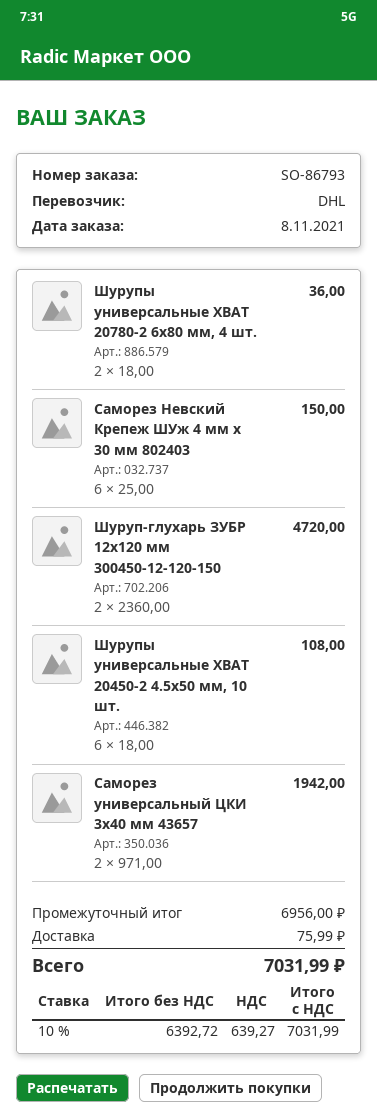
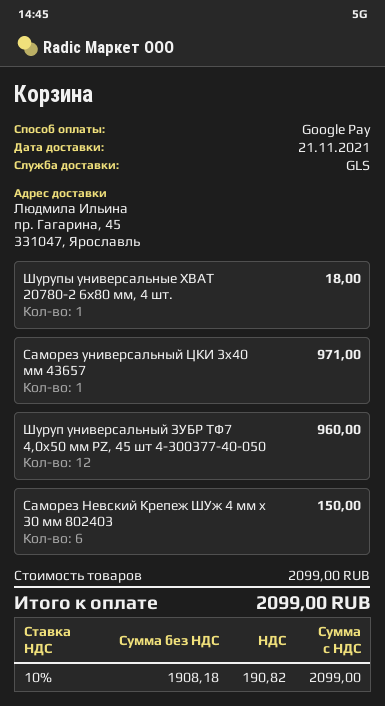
shipping method: DHL -> GLS
Шурупы универсальные ХВАТ 20780-2 6х80 мм, 4 шт.: 2 for 36.00 -> 1 for 18.00
Шуруп-глухарь ЗУБР 12x120 мм 300450-12-120-150: 2 for 4720.00 -> none
Шурупы универсальные ХВАТ 20450-2 4.5х50 мм, 10 шт.: 6 for 108.00 -> none
Саморез универсальный ЦКИ 3x40 мм 43657: 2 for 1942.00 -> 1 for 971.00
Шуруп универсальный ЗУБР ТФ7 4,0x50 мм PZ, 45 шт 4-300377-40-050: none -> 12 for 960.00
subtotal: 6956.00 -> 2099.00
shipping: 75.99 -> none
net: 6392.72 -> 1908.18
tax: 10% = 639.27 -> 10% = 190.82
total: 7031.99 -> 2099.00

